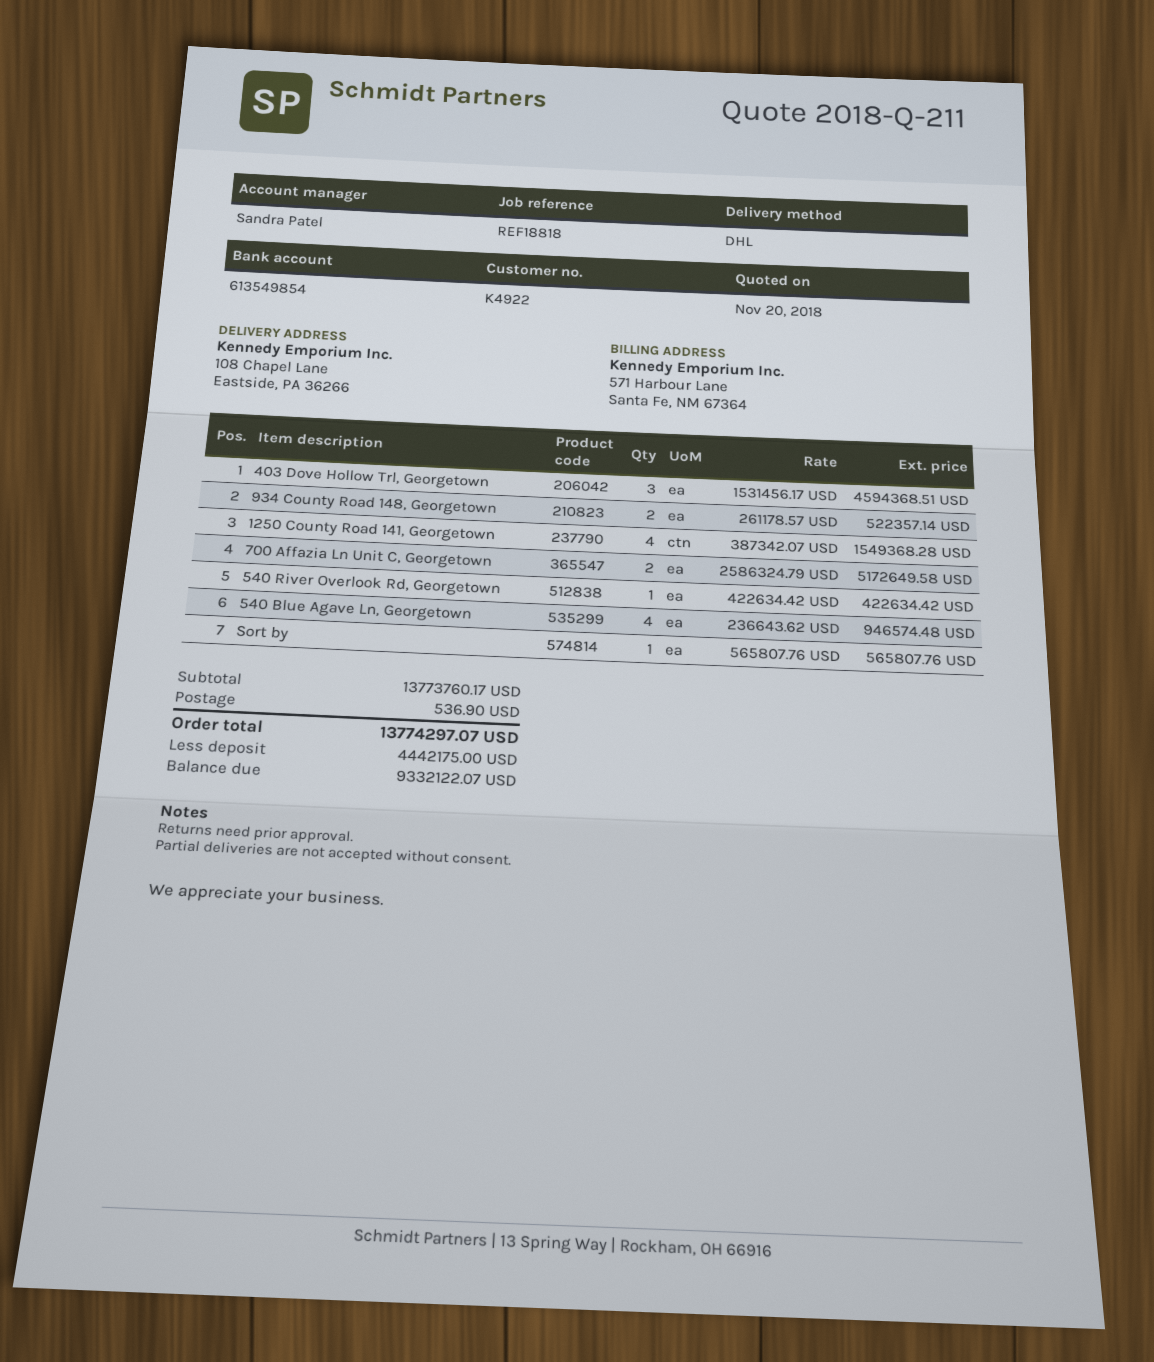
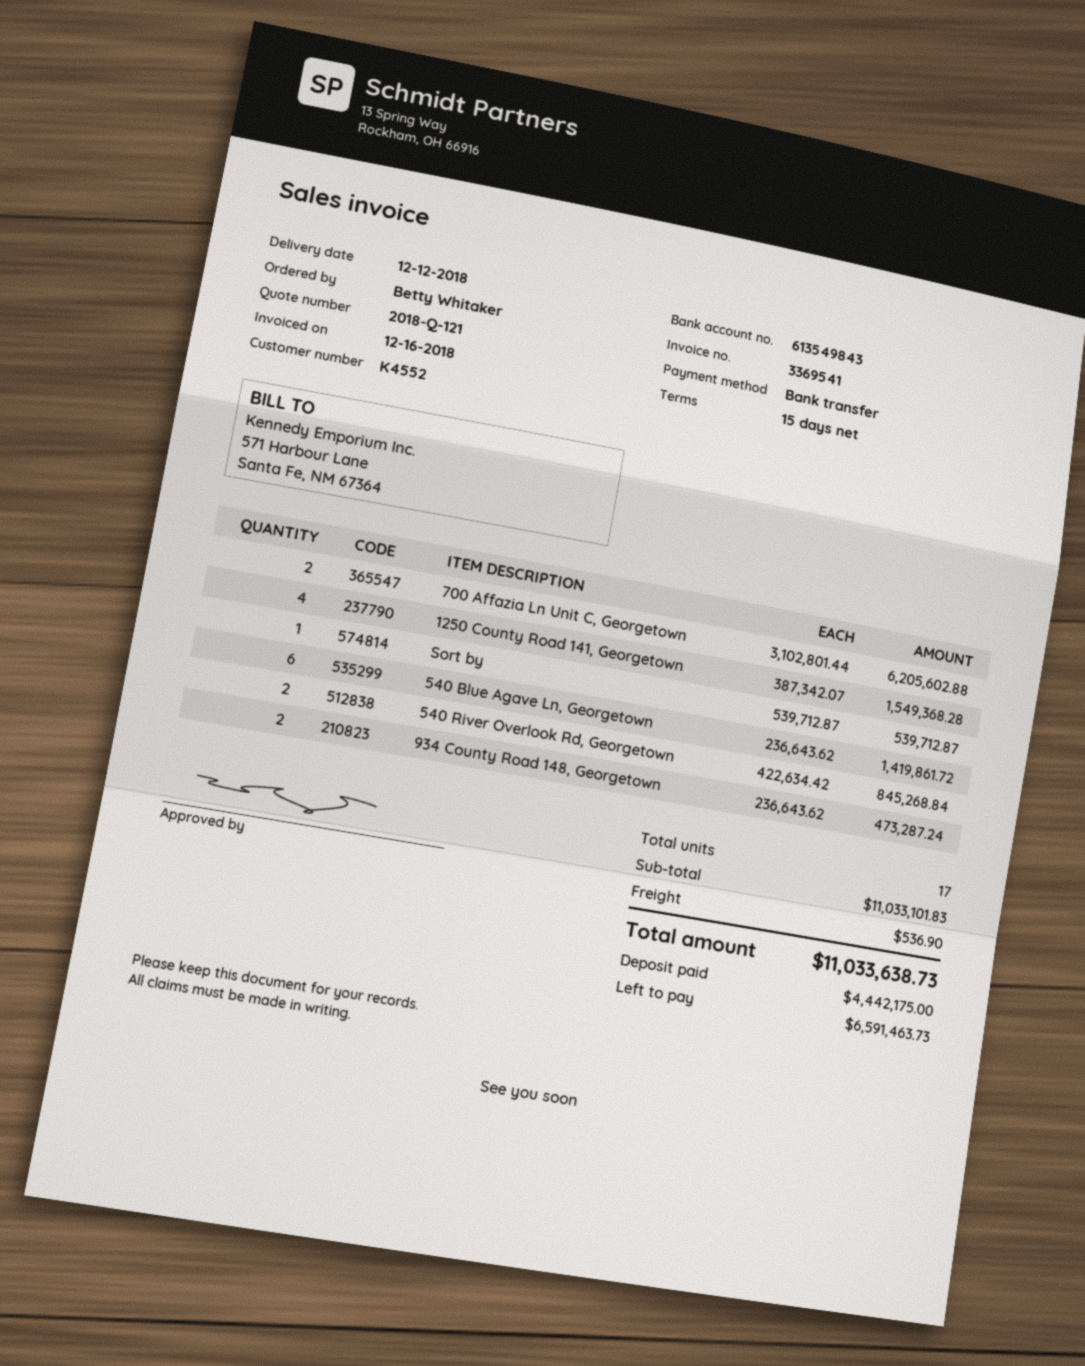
quote number: 2018-Q-211 -> 2018-Q-121
customer number: K4922 -> K4552
bank account: 613549854 -> 613549843
403 Dove Hollow Trl, Georgetown: 3 x 1531456.17 = 4594368.51 -> none
934 County Road 148, Georgetown: 2 x 261178.57 = 522357.14 -> 2 x 236643.62 = 473287.24
700 Affazia Ln Unit C, Georgetown: 2 x 2586324.79 = 5172649.58 -> 2 x 3102801.44 = 6205602.88
540 River Overlook Rd, Georgetown: 1 x 422634.42 = 422634.42 -> 2 x 422634.42 = 845268.84
540 Blue Agave Ln, Georgetown: 4 x 236643.62 = 946574.48 -> 6 x 236643.62 = 1419861.72
Sort by: 1 x 565807.76 = 565807.76 -> 1 x 539712.87 = 539712.87
subtotal: 13773760.17 -> 11033101.83
total: 13774297.07 -> 11033638.73
balance: 9332122.07 -> 6591463.73

